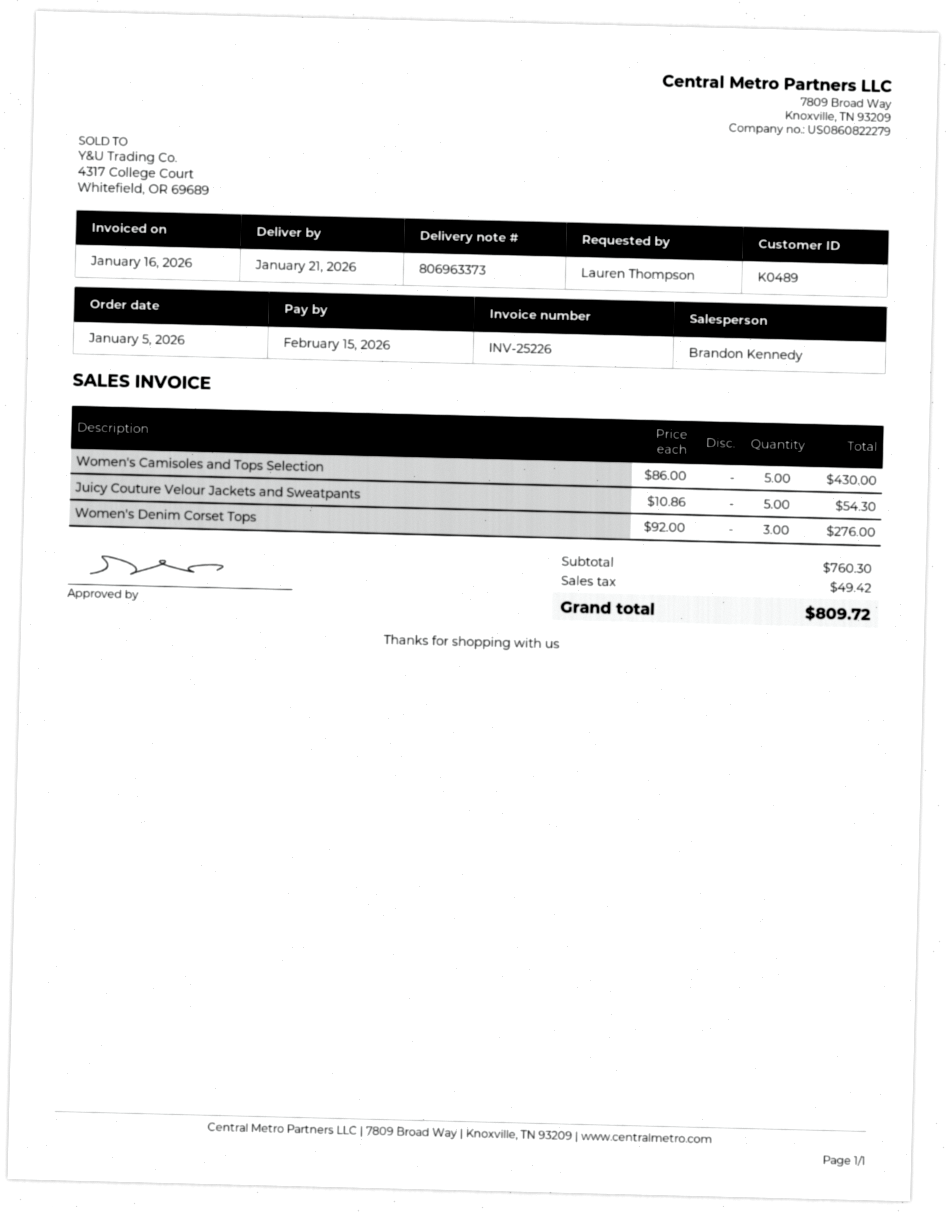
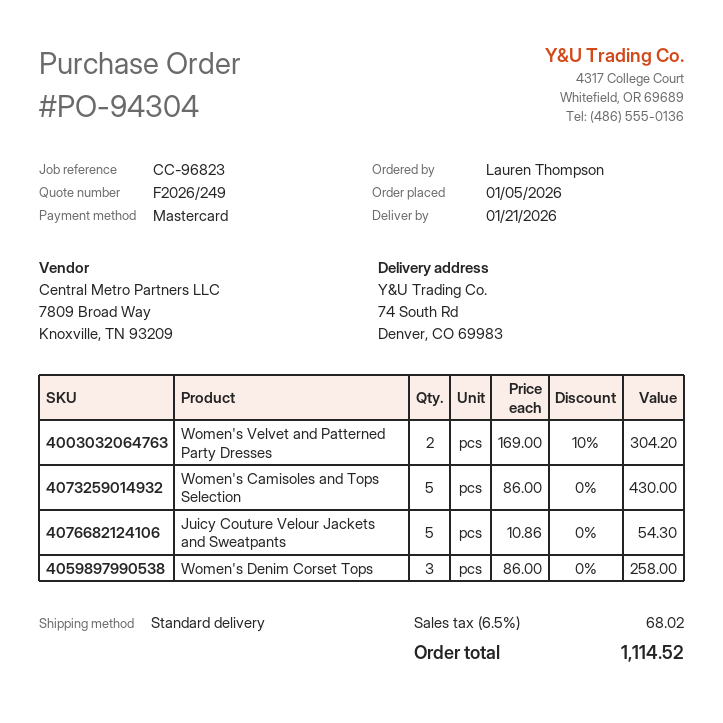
Women's Denim Corset Tops: 3 x 92.00 = 276.00 -> 3 x 86.00 = 258.00
Women's Velvet and Patterned Party Dresses: none -> 2 x 169.00 - 10% = 304.20
tax: 49.42 -> 68.02
total: 809.72 -> 1114.52

